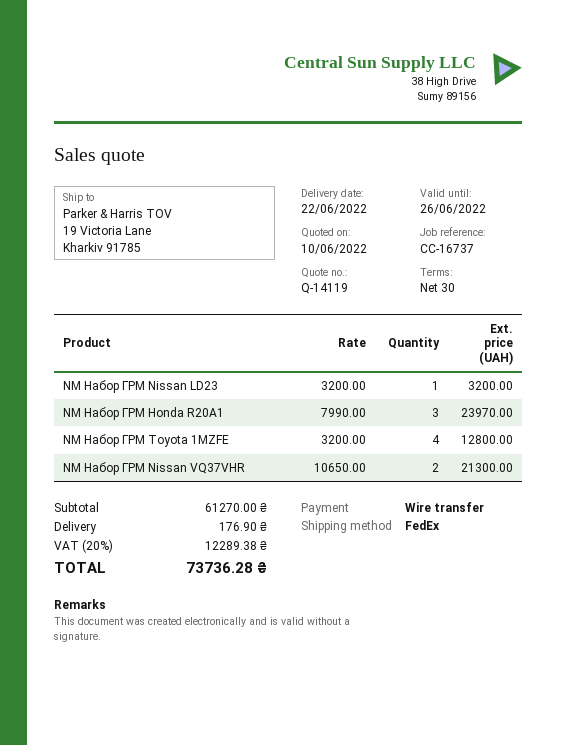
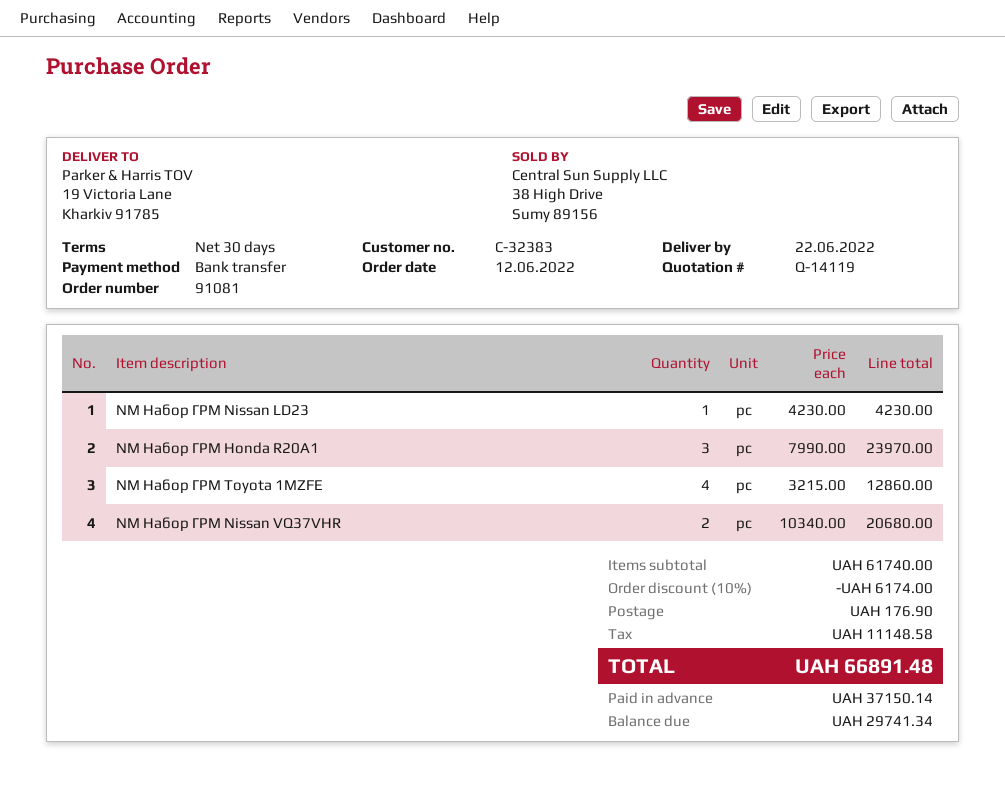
NM Набор ГРМ Nissan LD23: 1 x 3200.00 = 3200.00 -> 1 x 4230.00 = 4230.00
NM Набор ГРМ Toyota 1MZFE: 4 x 3200.00 = 12800.00 -> 4 x 3215.00 = 12860.00
NM Набор ГРМ Nissan VQ37VHR: 2 x 10650.00 = 21300.00 -> 2 x 10340.00 = 20680.00
subtotal: 61270.00 -> 61740.00
discount: none -> 10% = 6174.00
tax: 12289.38 -> 11148.58
total: 73736.28 -> 66891.48

